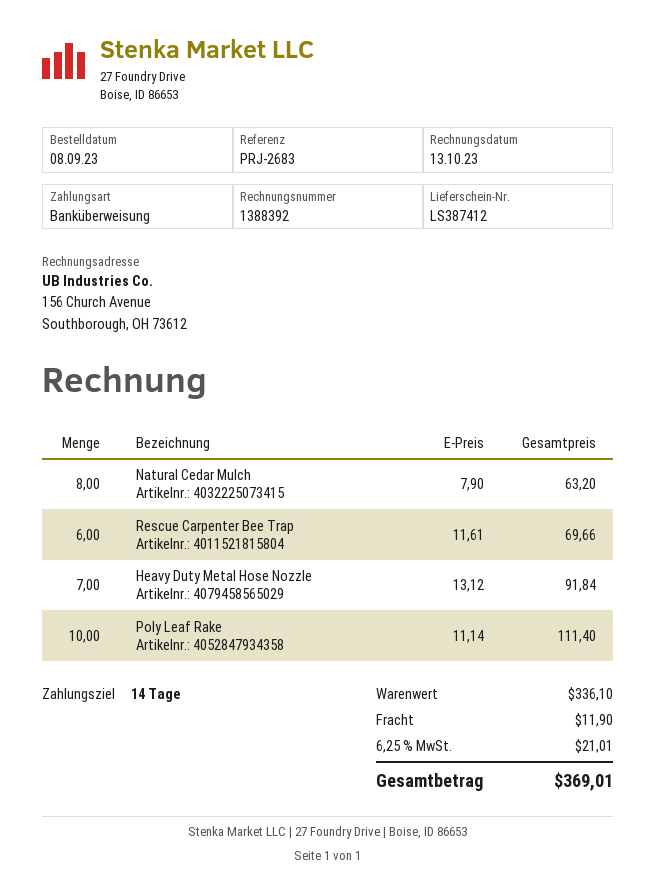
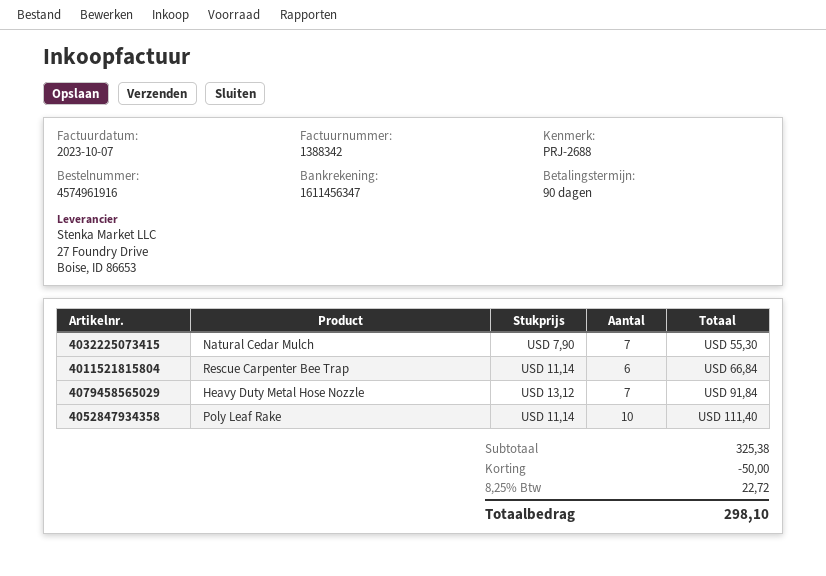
invoice number: 1388392 -> 1388342
invoice date: 2023-10-13 -> 2023-10-07
payment terms: 14 days -> 90 days
reference: PRJ-2683 -> PRJ-2688
Natural Cedar Mulch: 8 x 7.90 = 63.20 -> 7 x 7.90 = 55.30
Rescue Carpenter Bee Trap: 6 x 11.61 = 69.66 -> 6 x 11.14 = 66.84
subtotal: 336.10 -> 325.38
discount: none -> 50.00
shipping: 11.90 -> none
tax: 6.25% = 21.01 -> 8.25% = 22.72
total: 369.01 -> 298.10

